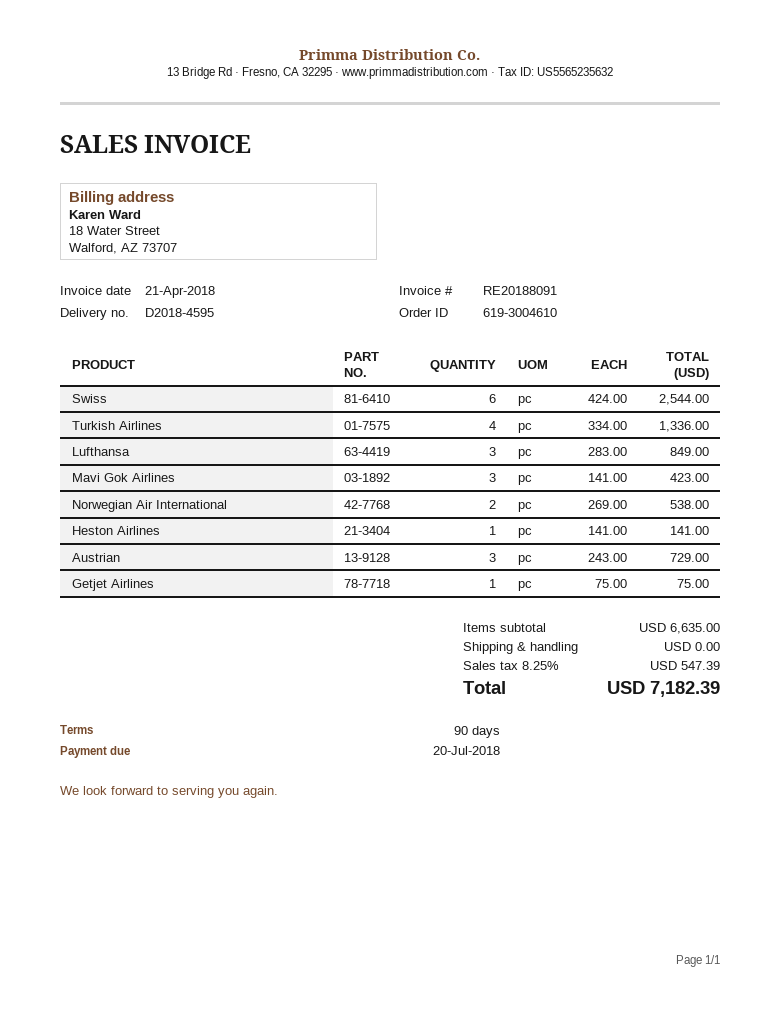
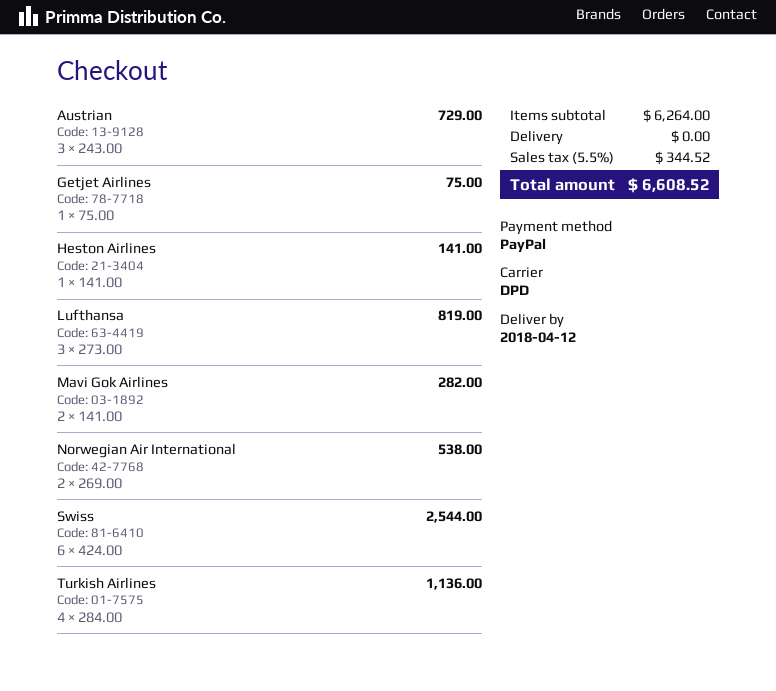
Turkish Airlines: 4 x 334.00 = 1336.00 -> 4 x 284.00 = 1136.00
Lufthansa: 3 x 283.00 = 849.00 -> 3 x 273.00 = 819.00
Mavi Gok Airlines: 3 x 141.00 = 423.00 -> 2 x 141.00 = 282.00
subtotal: 6635.00 -> 6264.00
tax: 8.25% = 547.39 -> 5.5% = 344.52
total: 7182.39 -> 6608.52

